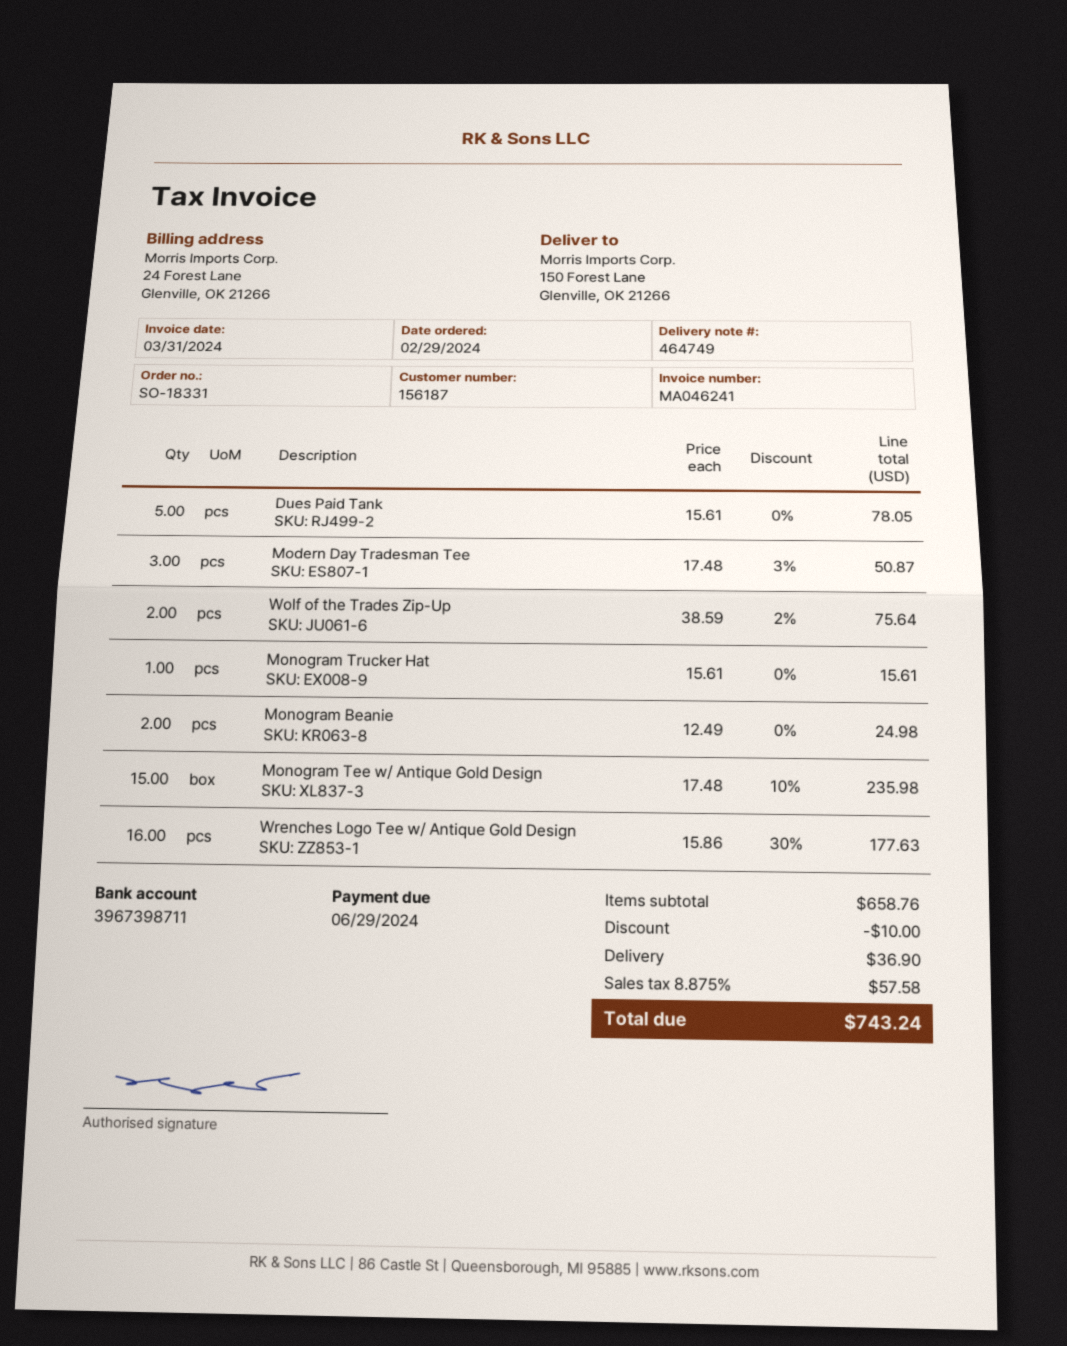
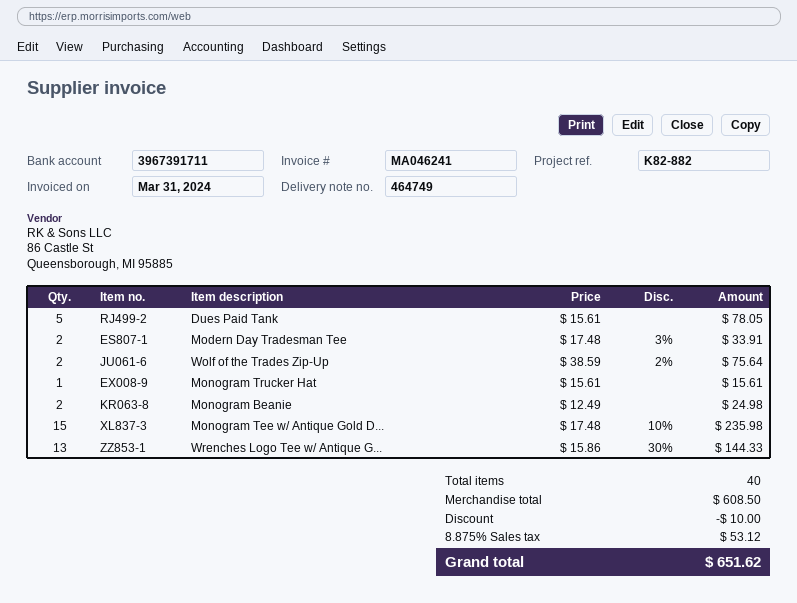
bank account: 3967398711 -> 3967391711
Modern Day Tradesman Tee: 3 x 17.48 - 3% = 50.87 -> 2 x 17.48 - 3% = 33.91
Wrenches Logo Tee w/ Antique Gold Design: 16 x 15.86 - 30% = 177.63 -> 13 x 15.86 - 30% = 144.33
subtotal: 658.76 -> 608.50
shipping: 36.90 -> none
tax: 8.875% = 57.58 -> 8.875% = 53.12
total: 743.24 -> 651.62

